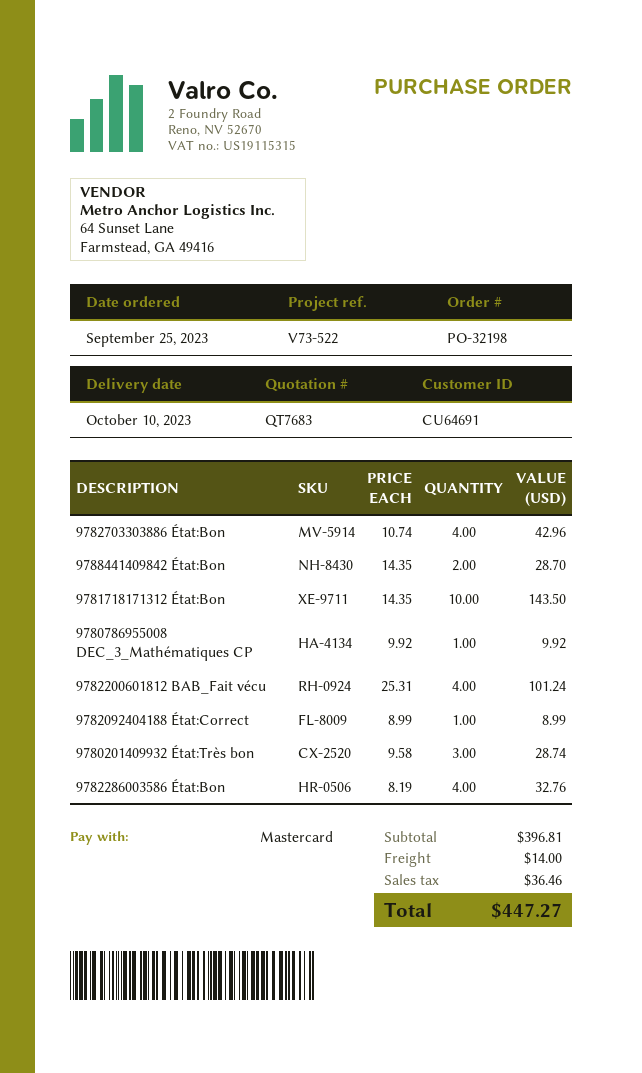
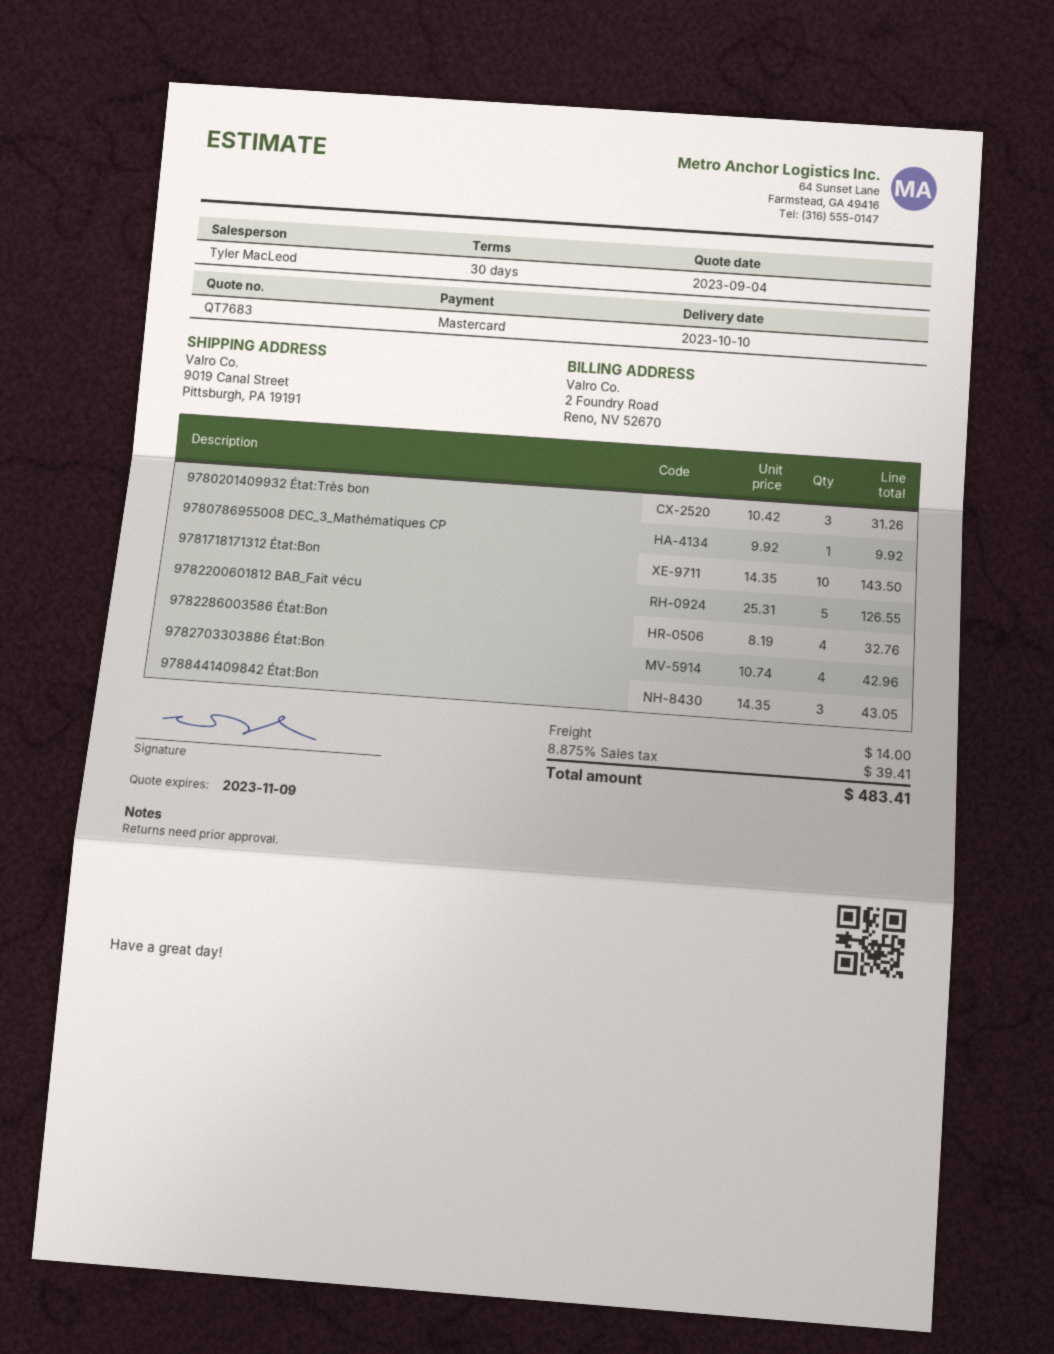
9788441409842 État:Bon: 2 x 14.35 = 28.70 -> 3 x 14.35 = 43.05
9782200601812 BAB_Fait vécu: 4 x 25.31 = 101.24 -> 5 x 25.31 = 126.55
9782092404188 État:Correct: 1 x 8.99 = 8.99 -> none
9780201409932 État:Très bon: 3 x 9.58 = 28.74 -> 3 x 10.42 = 31.26
tax: 36.46 -> 39.41
total: 447.27 -> 483.41

